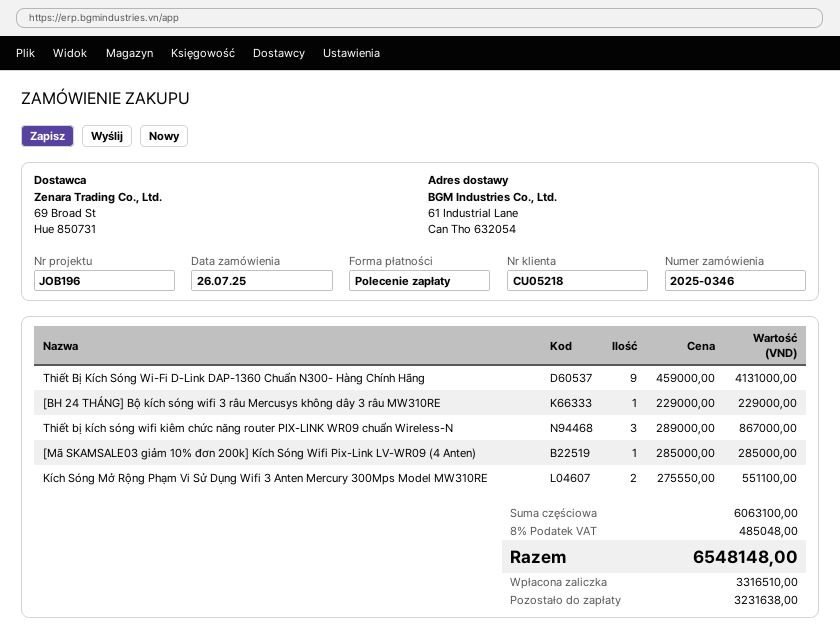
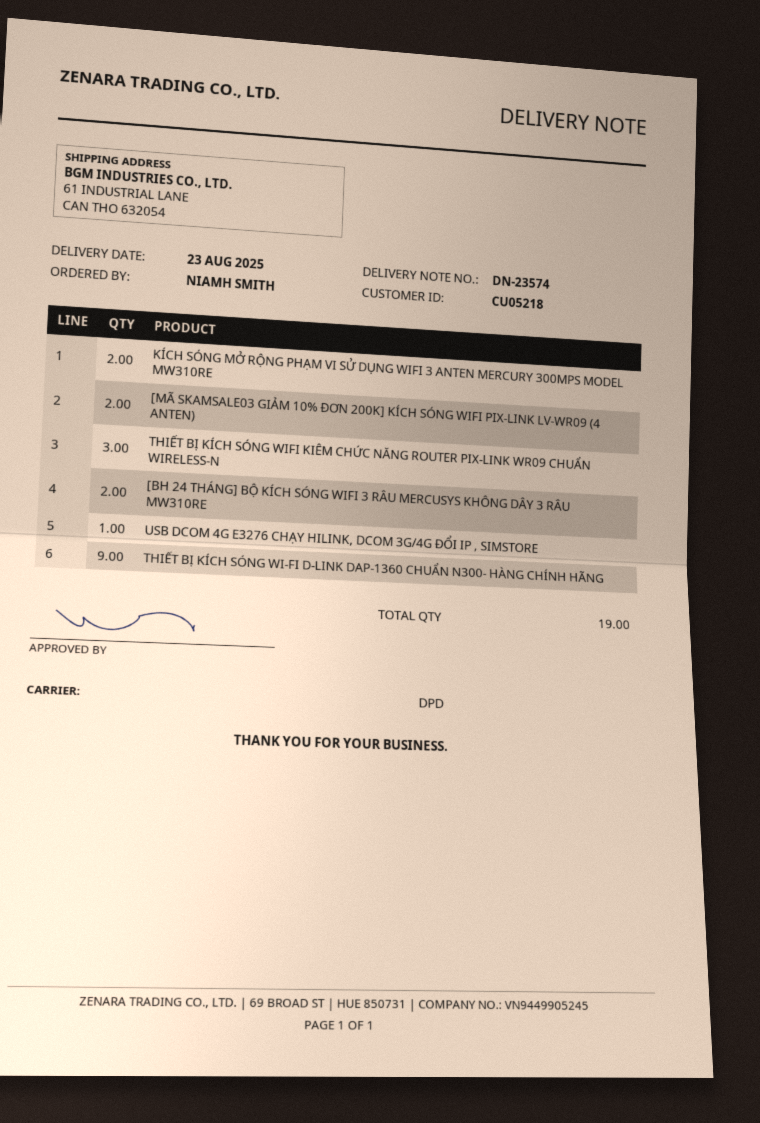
[BH 24 THÁNG] Bộ kích sóng wifi 3 râu Mercusys không dây 3 râu MW310RE: 1 -> 2
[Mã SKAMSALE03 giảm 10% đơn 200k] Kích Sóng Wifi Pix-Link LV-WR09 (4 Anten): 1 -> 2
USB DCOM 4G E3276 CHẠY HILINK, DCOM 3G/4G ĐỔI IP , SIMSTORE: none -> 1

